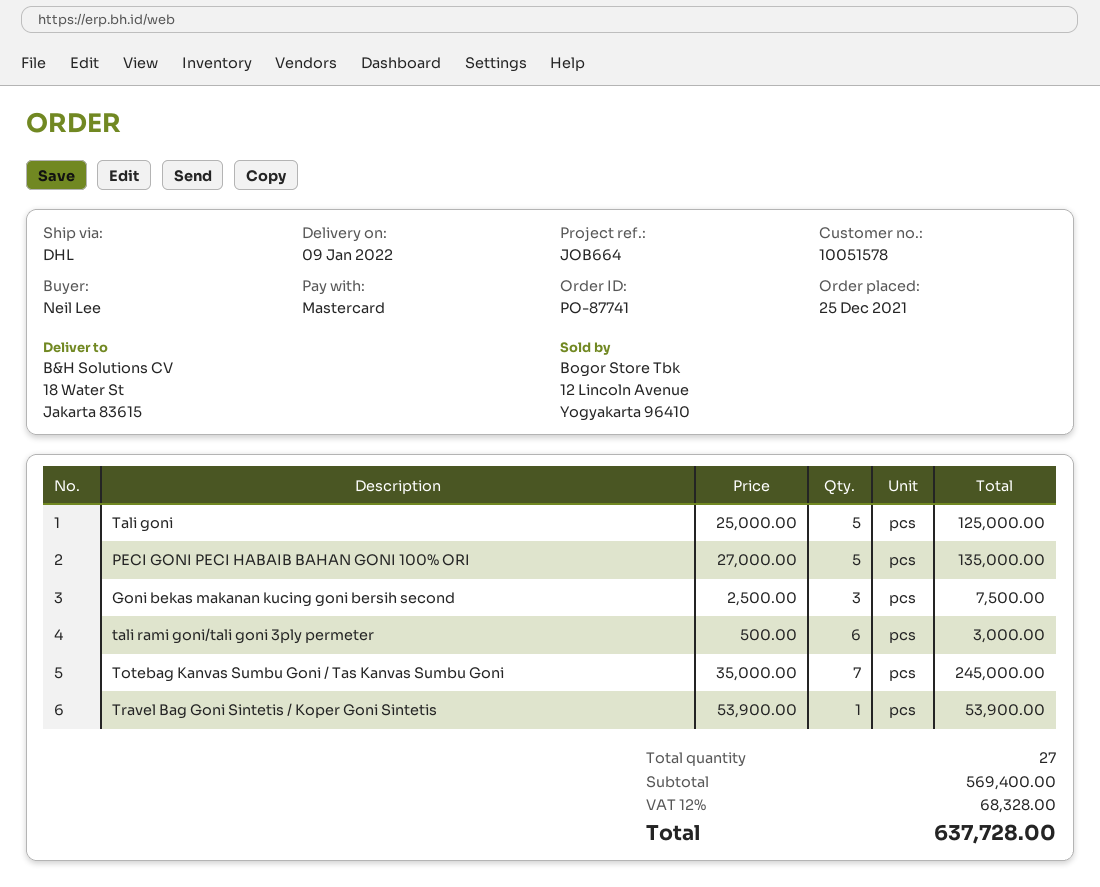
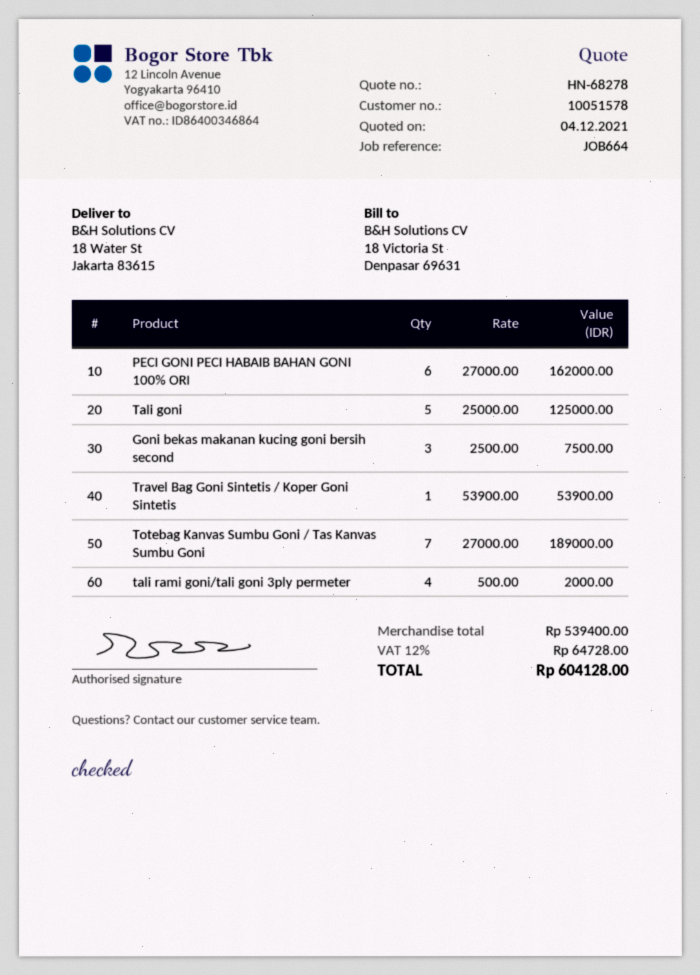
PECI GONI PECI HABAIB BAHAN GONI 100% ORI: 5 x 27000.00 = 135000.00 -> 6 x 27000.00 = 162000.00
tali rami goni/tali goni 3ply permeter: 6 x 500.00 = 3000.00 -> 4 x 500.00 = 2000.00
Totebag Kanvas Sumbu Goni / Tas Kanvas Sumbu Goni: 7 x 35000.00 = 245000.00 -> 7 x 27000.00 = 189000.00
subtotal: 569400.00 -> 539400.00
tax: 12% = 68328.00 -> 12% = 64728.00
total: 637728.00 -> 604128.00

